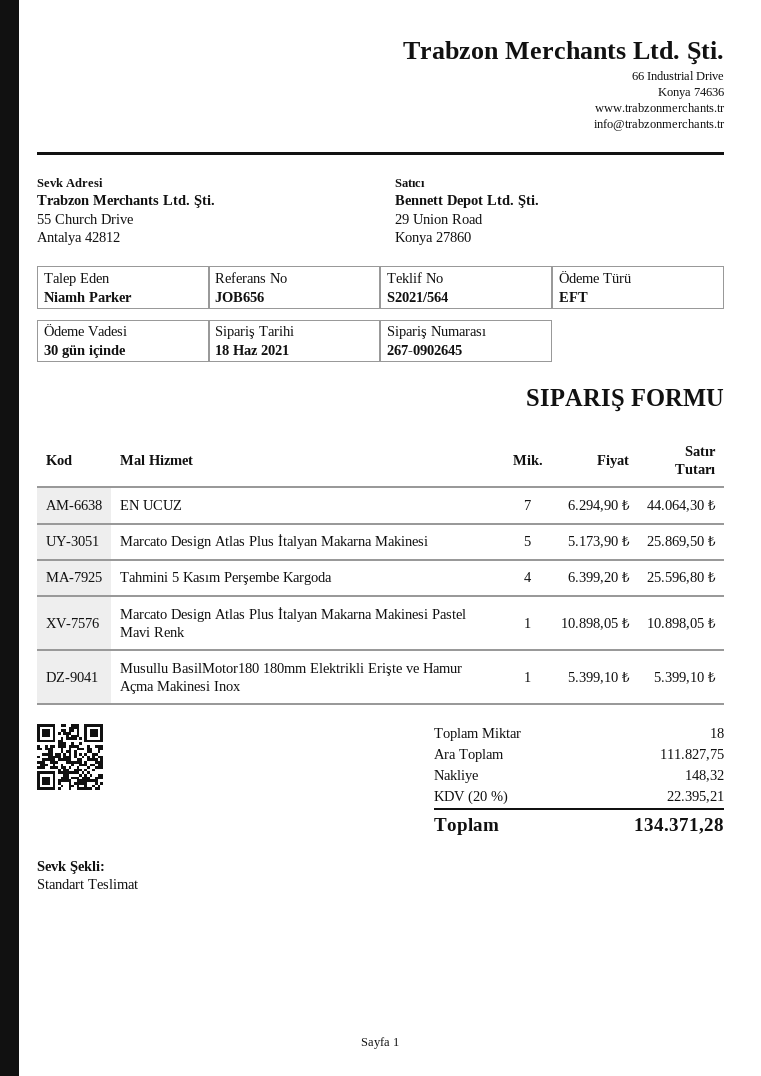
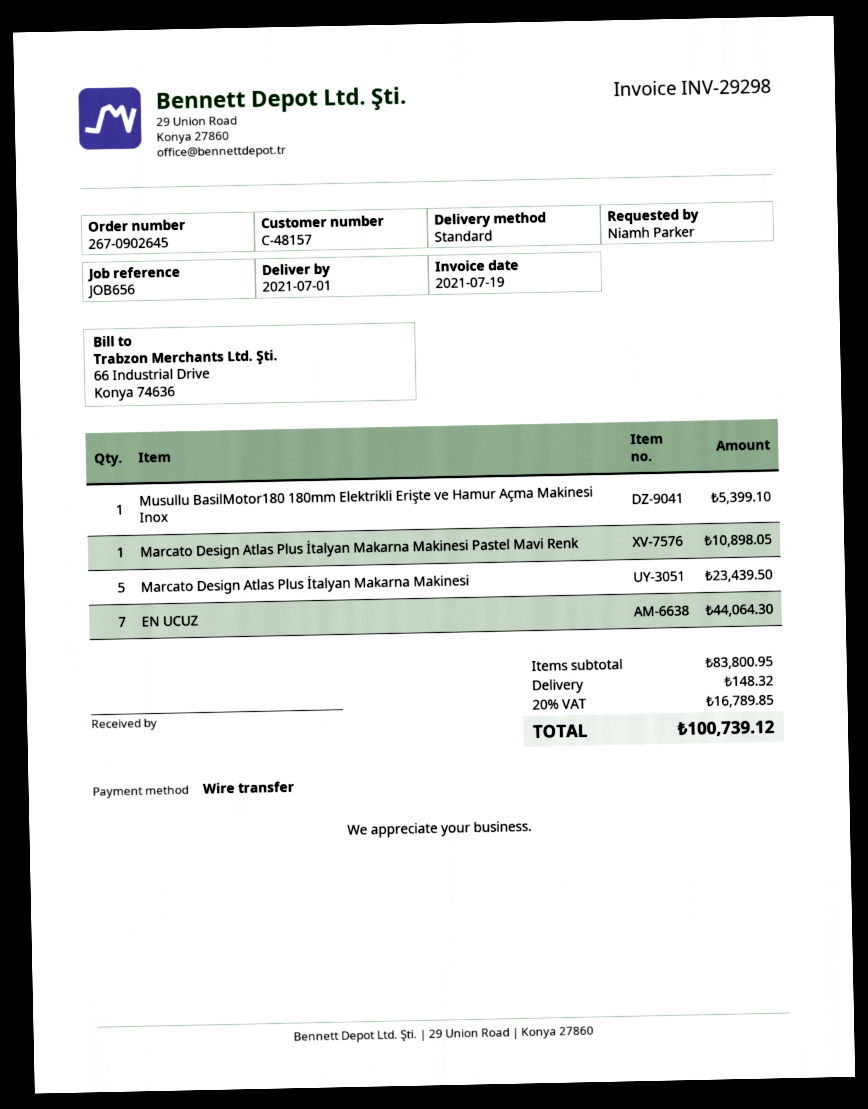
Marcato Design Atlas Plus İtalyan Makarna Makinesi: 5 for 25869.50 -> 5 for 23439.50
Tahmini 5 Kasım Perşembe Kargoda: 4 for 25596.80 -> none
subtotal: 111827.75 -> 83800.95
tax: 20% = 22395.21 -> 20% = 16789.85
total: 134371.28 -> 100739.12

